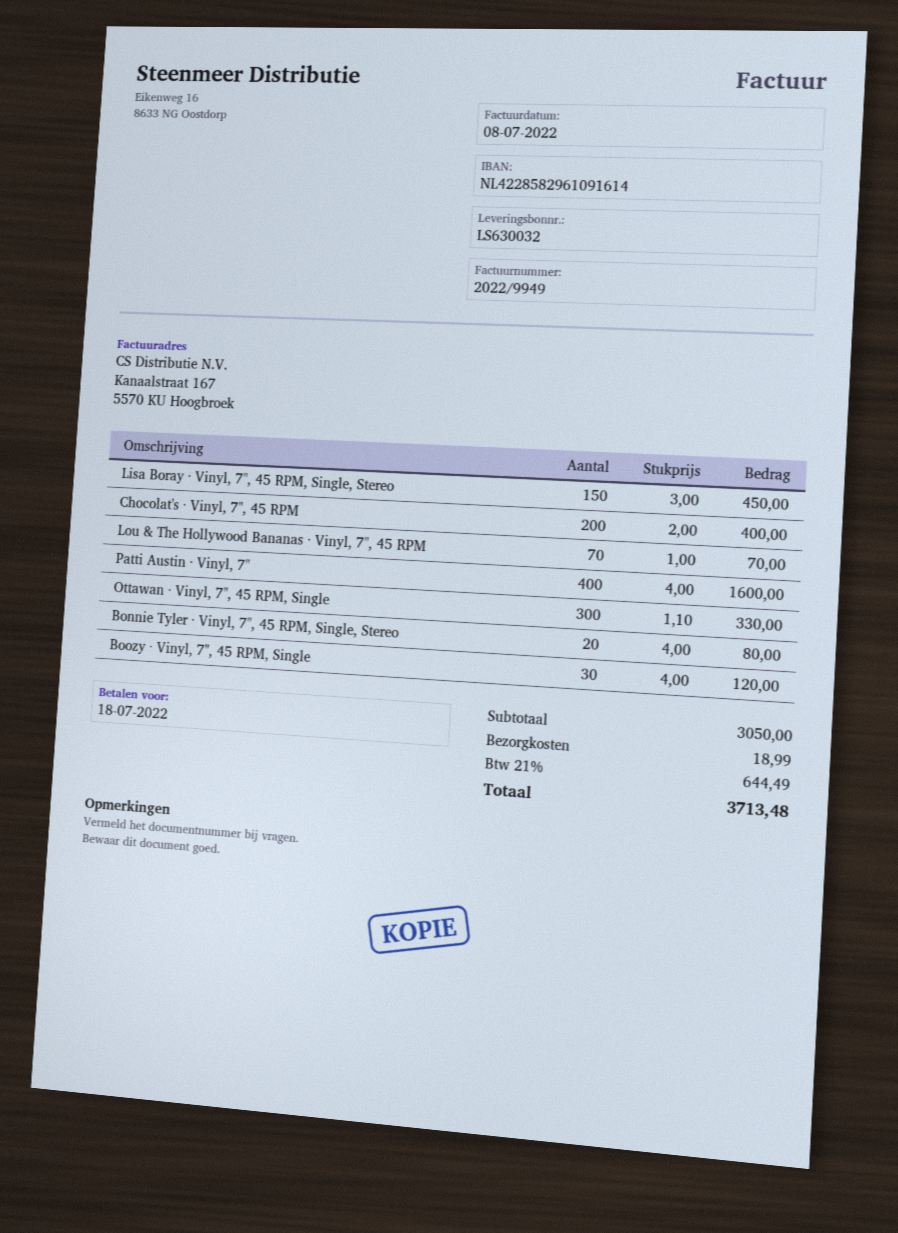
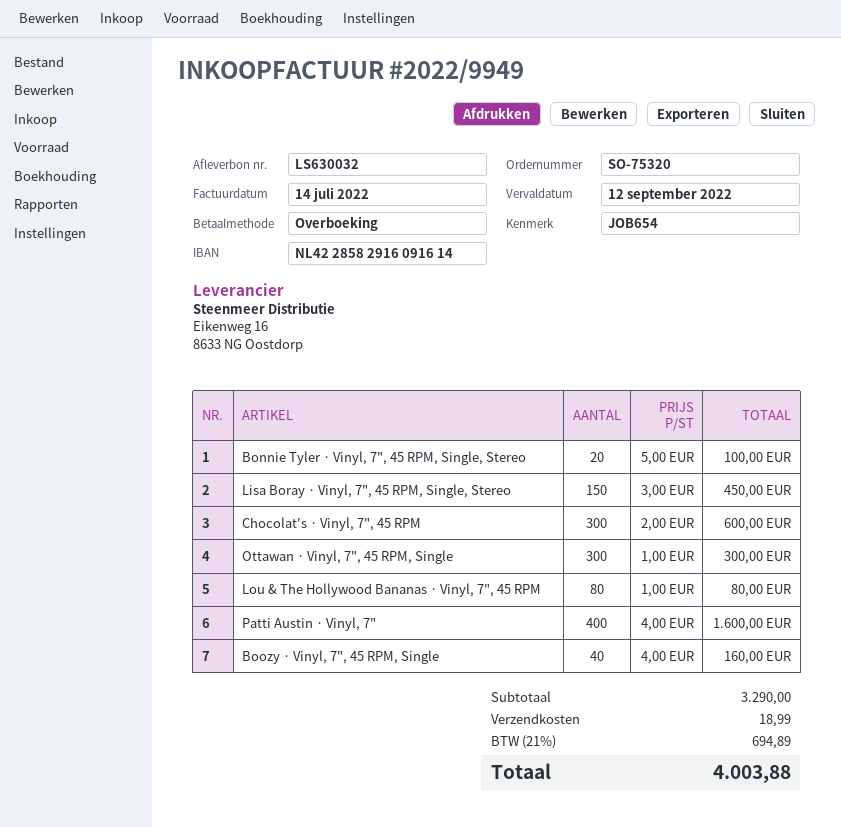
invoice date: 2022-07-08 -> 2022-07-14
due date: 2022-07-18 -> 2022-09-12
bank account: NL4228582961091614 -> NL4228582916091614
Chocolat's · Vinyl, 7", 45 RPM: 200 x 2.00 = 400.00 -> 300 x 2.00 = 600.00
Lou & The Hollywood Bananas · Vinyl, 7", 45 RPM: 70 x 1.00 = 70.00 -> 80 x 1.00 = 80.00
Ottawan · Vinyl, 7", 45 RPM, Single: 300 x 1.10 = 330.00 -> 300 x 1.00 = 300.00
Bonnie Tyler · Vinyl, 7", 45 RPM, Single, Stereo: 20 x 4.00 = 80.00 -> 20 x 5.00 = 100.00
Boozy · Vinyl, 7", 45 RPM, Single: 30 x 4.00 = 120.00 -> 40 x 4.00 = 160.00
subtotal: 3050.00 -> 3290.00
tax: 21% = 644.49 -> 21% = 694.89
total: 3713.48 -> 4003.88

